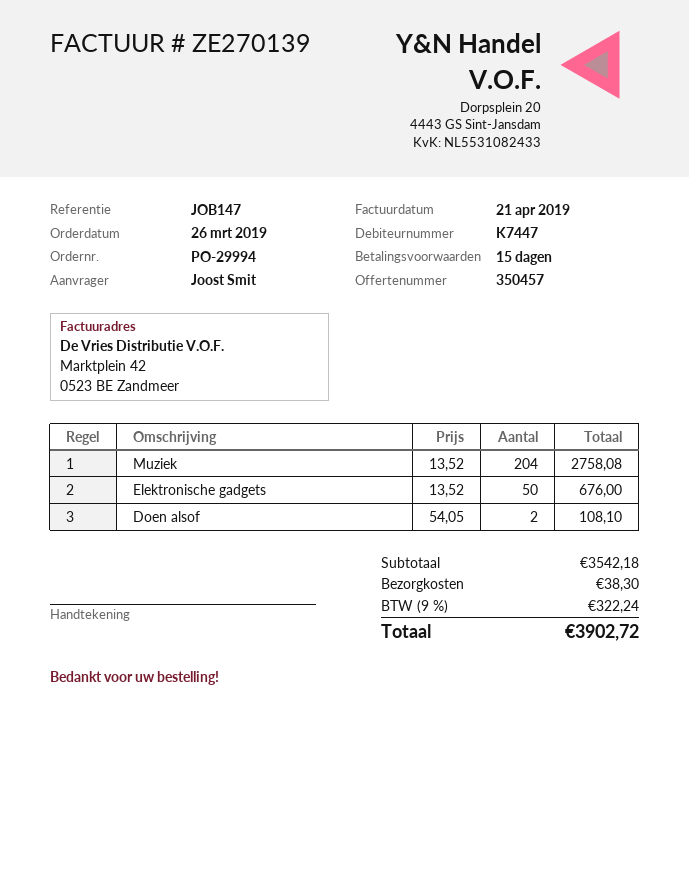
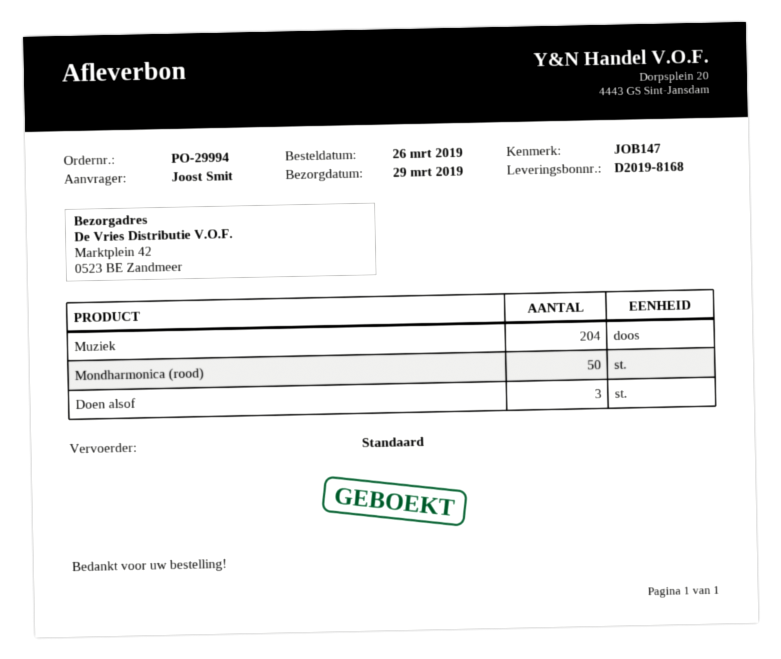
Elektronische gadgets: 50 -> none
Doen alsof: 2 -> 3
Mondharmonica (rood): none -> 50

